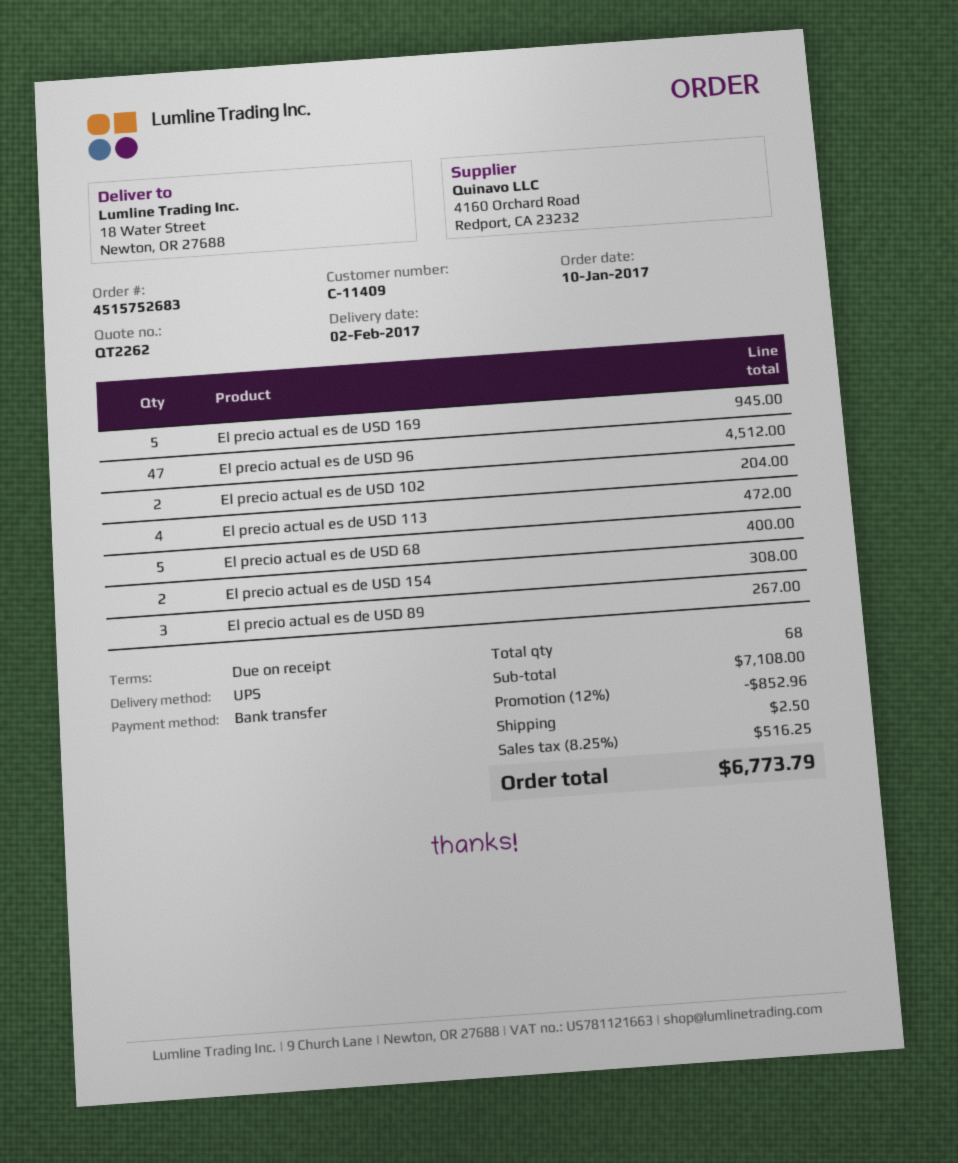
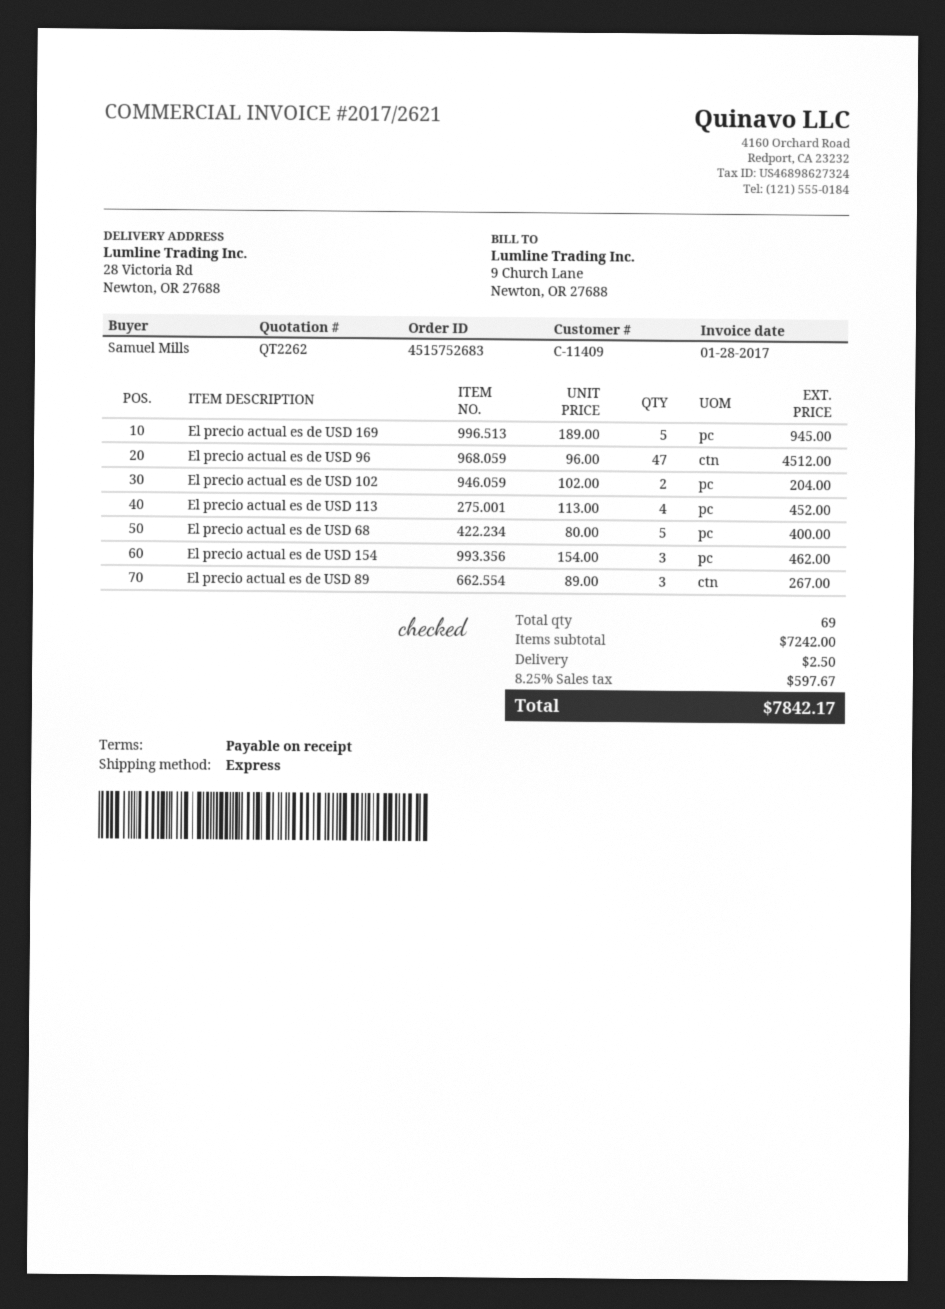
shipping method: UPS -> express
ship to: 18 Water Street, Newton, OR 27688 -> 28 Victoria Rd, Newton, OR 27688
El precio actual es de USD 113: 4 for 472.00 -> 4 for 452.00
El precio actual es de USD 154: 2 for 308.00 -> 3 for 462.00
total quantity: 68 -> 69
subtotal: 7108.00 -> 7242.00
discount: 12% = 852.96 -> none
tax: 8.25% = 516.25 -> 8.25% = 597.67
total: 6773.79 -> 7842.17

